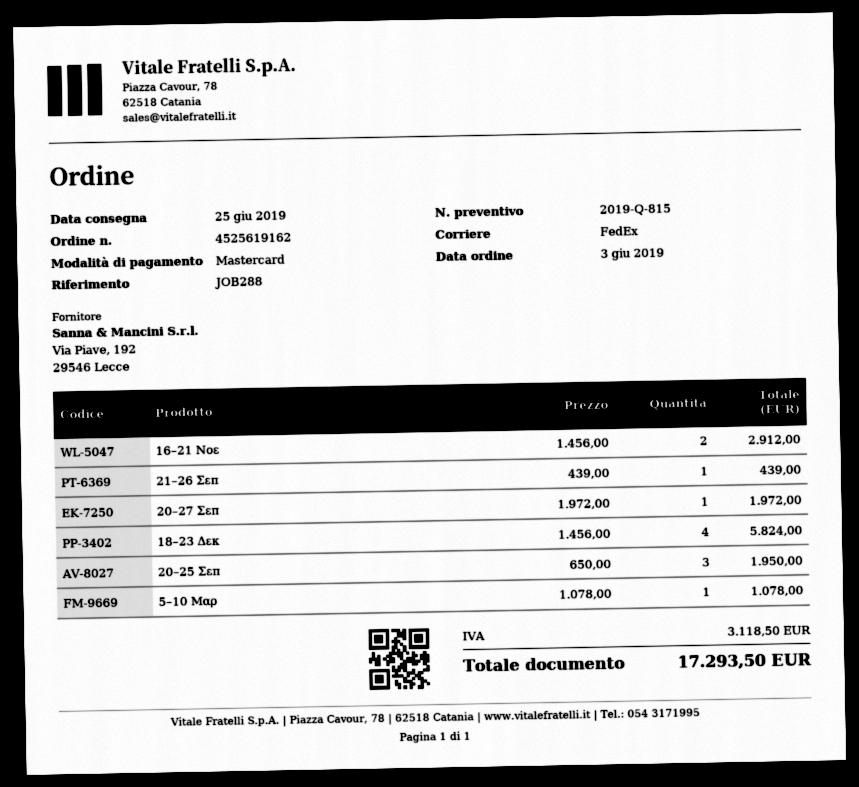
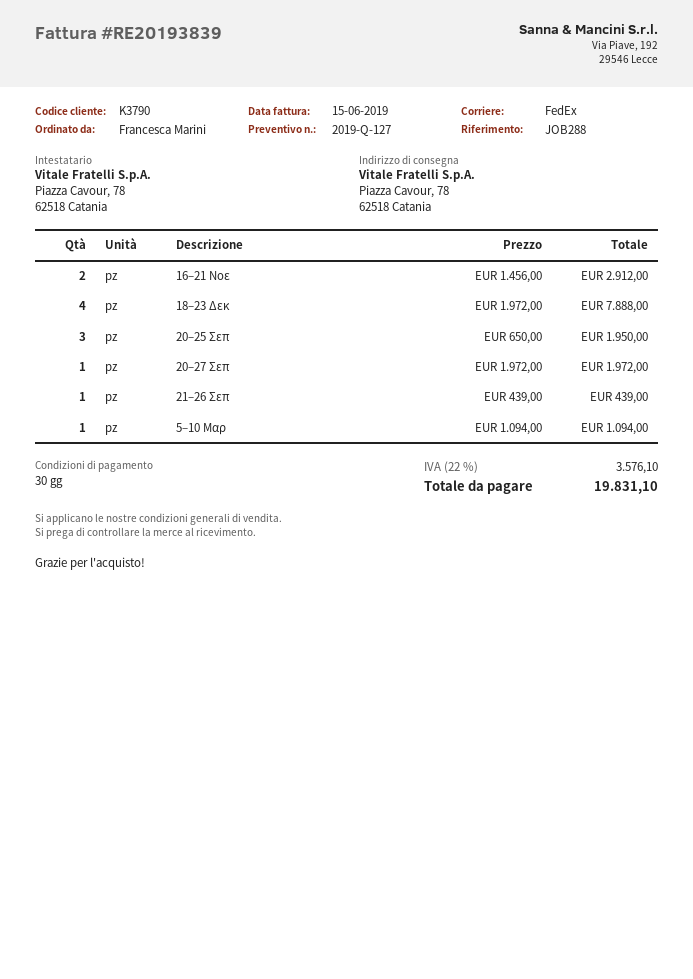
quote number: 2019-Q-815 -> 2019-Q-127
18–23 Δεκ: 4 x 1456.00 = 5824.00 -> 4 x 1972.00 = 7888.00
5–10 Μαρ: 1 x 1078.00 = 1078.00 -> 1 x 1094.00 = 1094.00
tax: 3118.50 -> 3576.10
total: 17293.50 -> 19831.10

